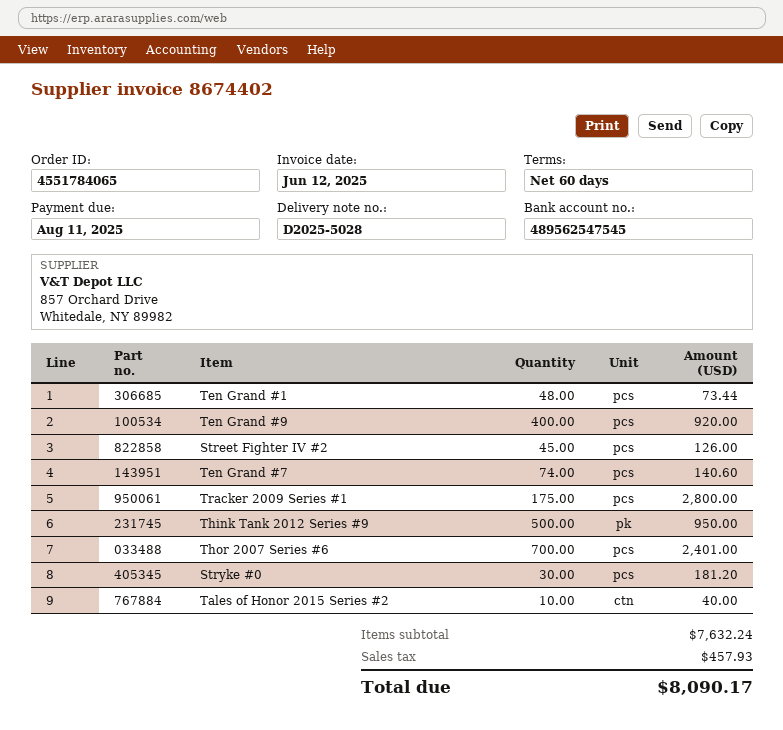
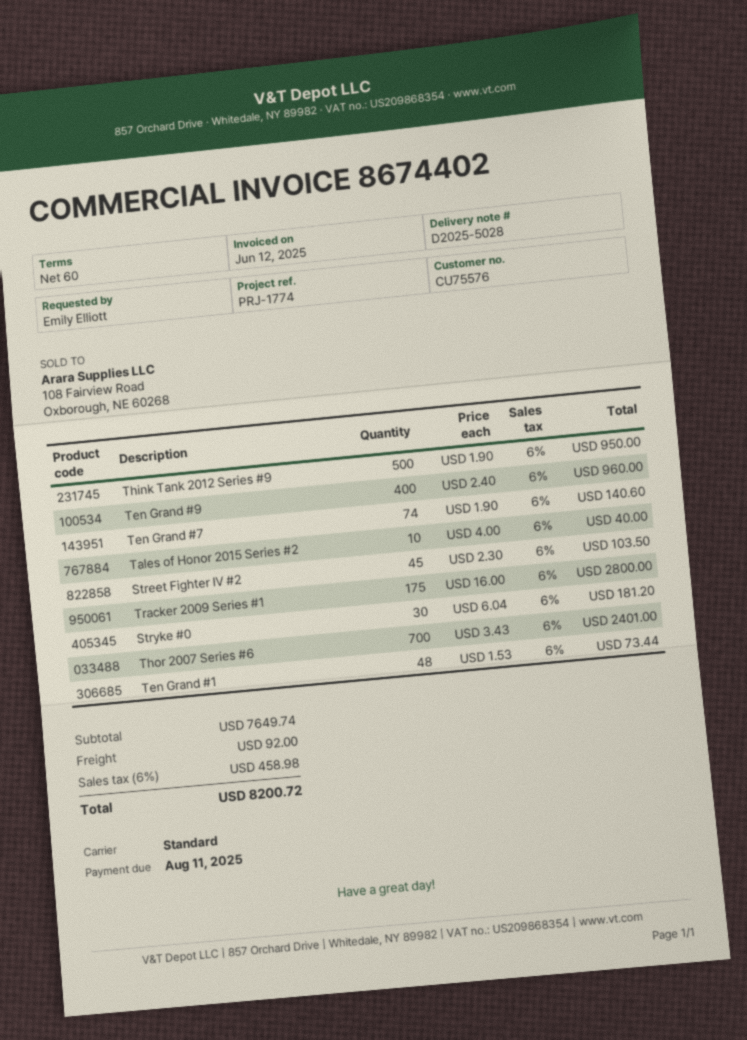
Ten Grand #9: 400 for 920.00 -> 400 for 960.00
Street Fighter IV #2: 45 for 126.00 -> 45 for 103.50
subtotal: 7632.24 -> 7649.74
shipping: none -> 92.00
tax: 457.93 -> 458.98
total: 8090.17 -> 8200.72

